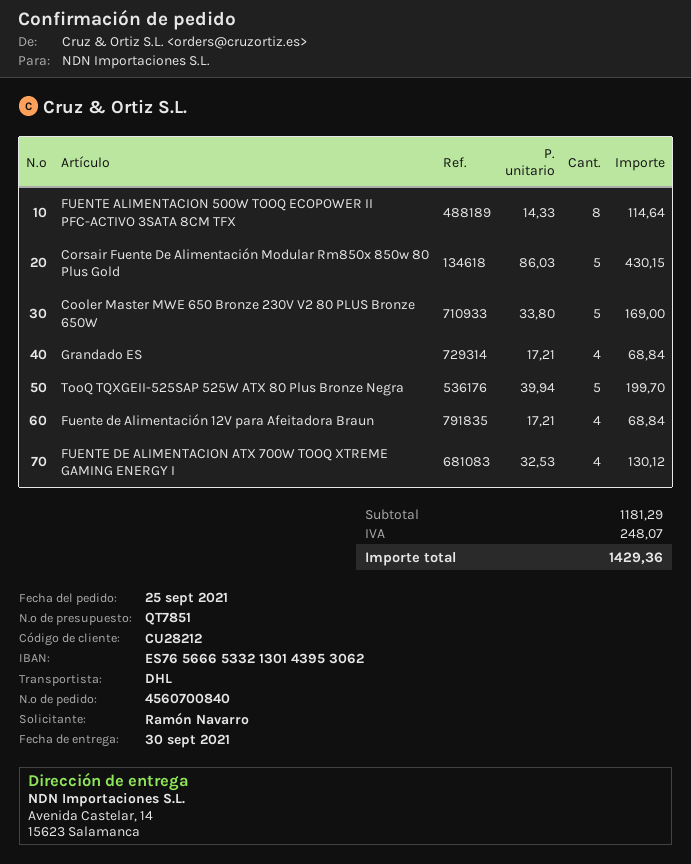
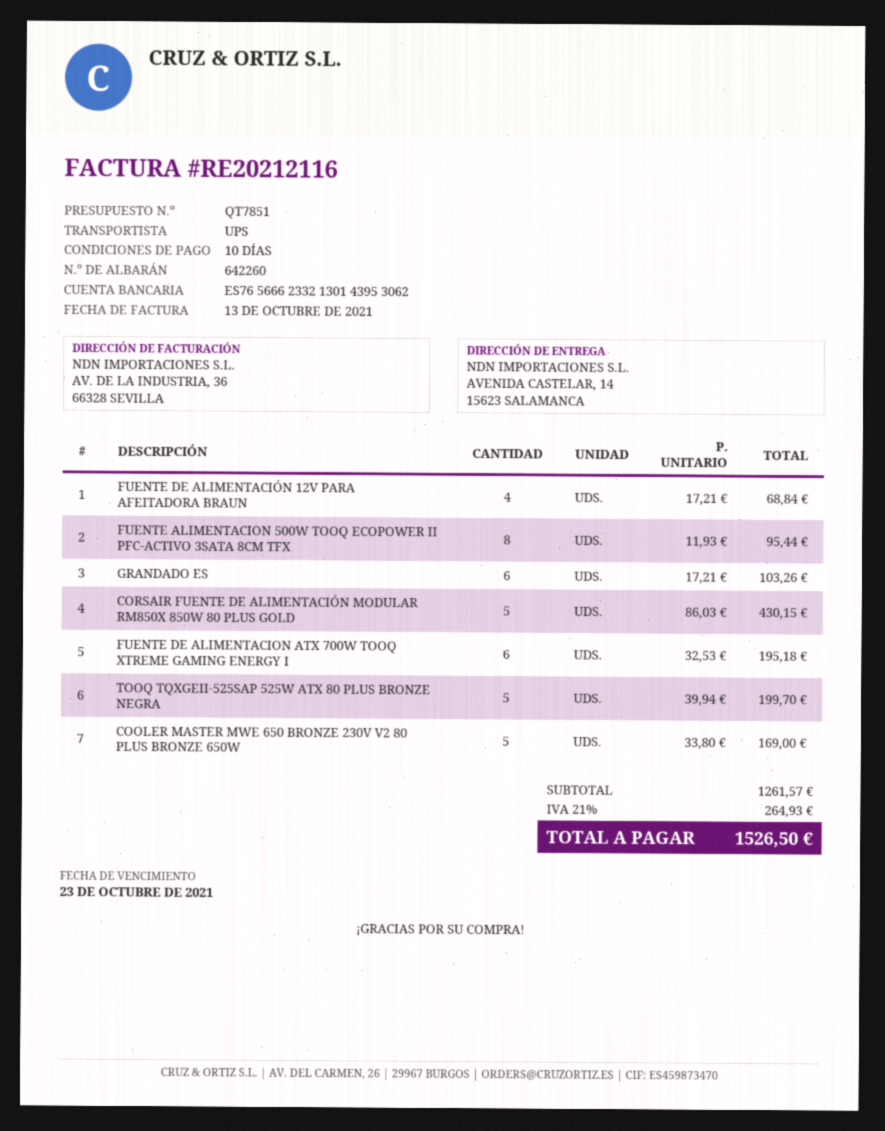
bank account: ES7656665332130143953062 -> ES7656662332130143953062
shipping method: DHL -> UPS
FUENTE ALIMENTACION 500W TOOQ ECOPOWER II PFC-ACTIVO 3SATA 8CM TFX: 8 x 14.33 = 114.64 -> 8 x 11.93 = 95.44
Grandado ES: 4 x 17.21 = 68.84 -> 6 x 17.21 = 103.26
FUENTE DE ALIMENTACION ATX 700W TOOQ XTREME GAMING ENERGY I: 4 x 32.53 = 130.12 -> 6 x 32.53 = 195.18
subtotal: 1181.29 -> 1261.57
tax: 248.07 -> 264.93
total: 1429.36 -> 1526.50

